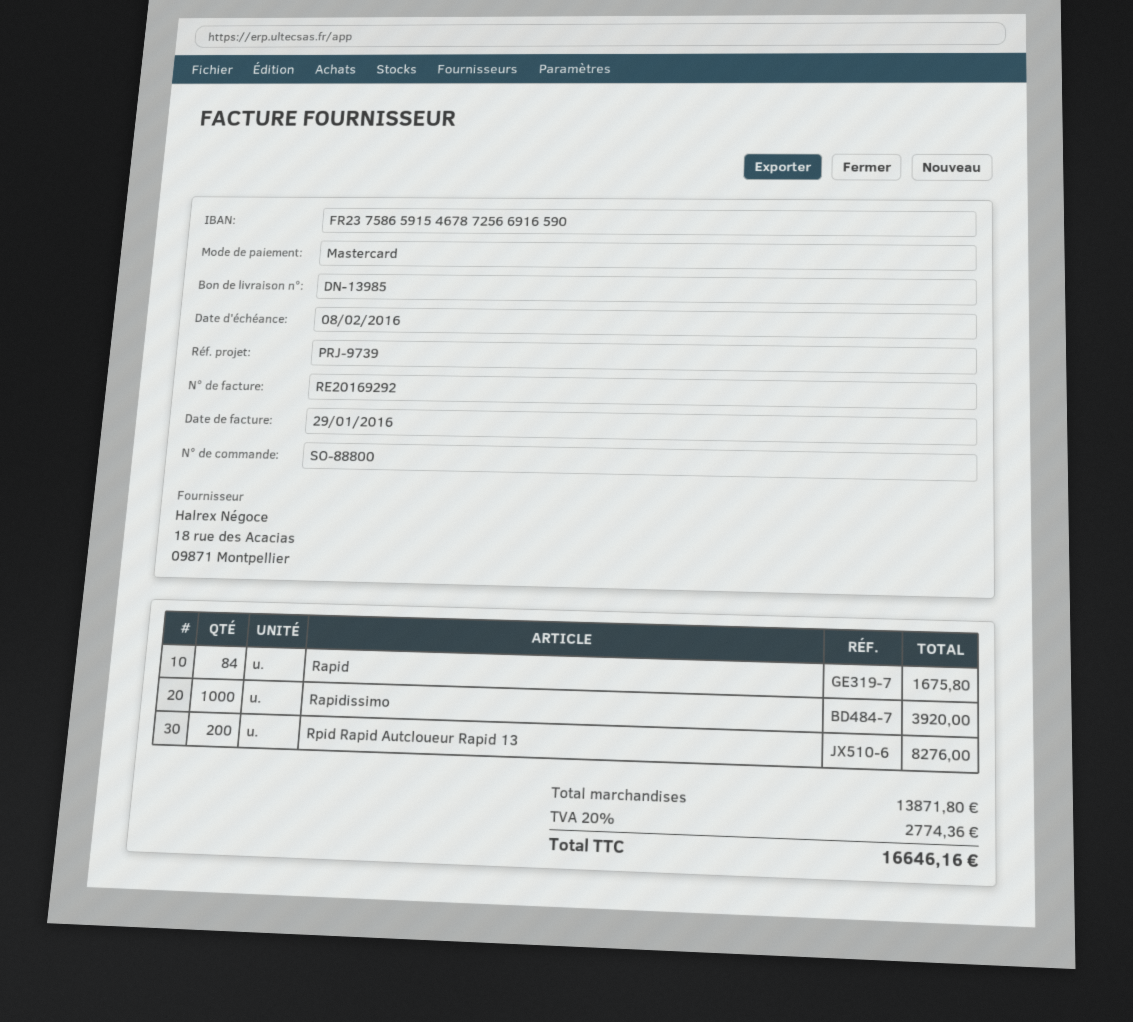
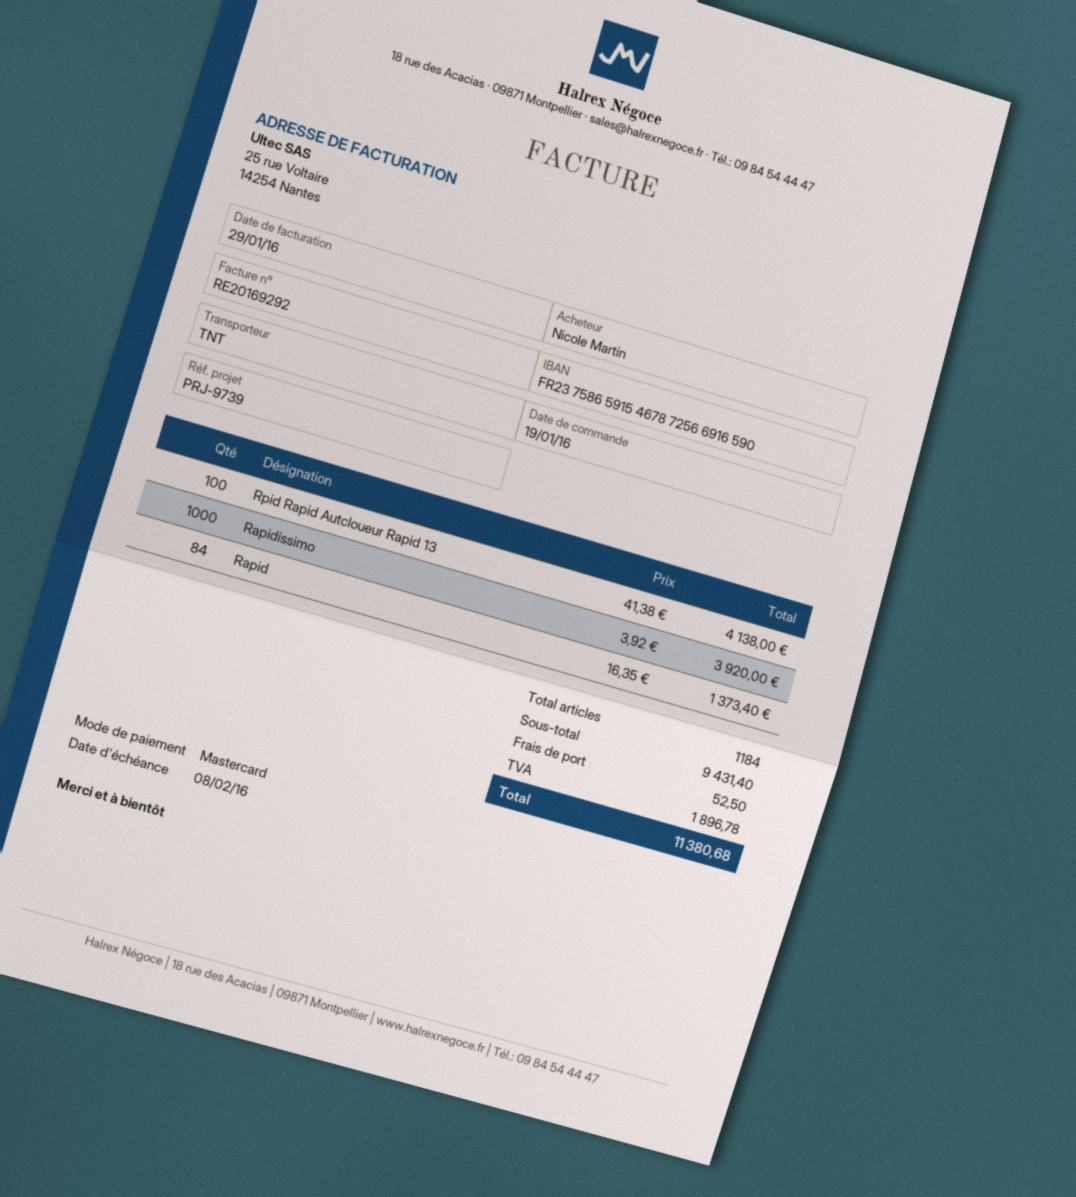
Rapid: 84 for 1675.80 -> 84 for 1373.40
Rpid Rapid Autcloueur Rapid 13: 200 for 8276.00 -> 100 for 4138.00
subtotal: 13871.80 -> 9431.40
shipping: none -> 52.50
tax: 2774.36 -> 1896.78
total: 16646.16 -> 11380.68

